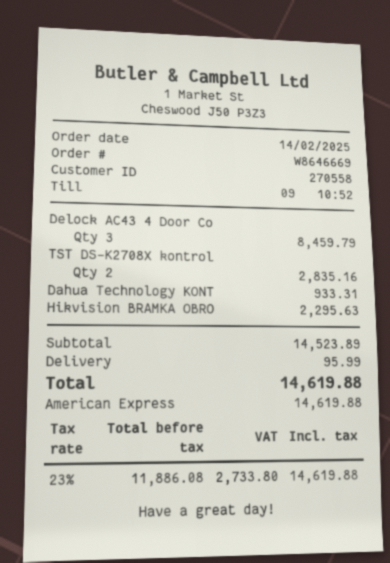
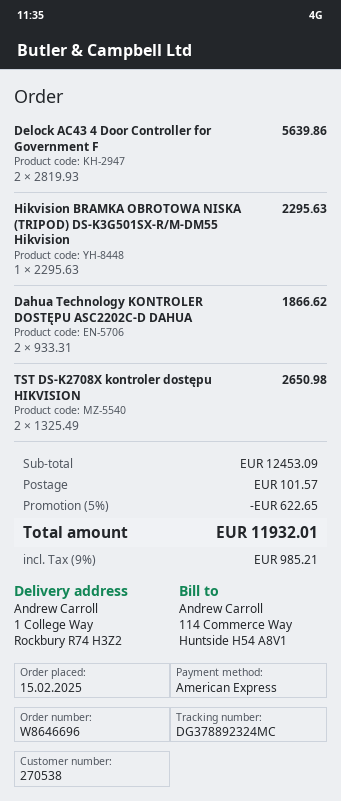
order number: W8646669 -> W8646696
order date: 2025-02-14 -> 2025-02-15
customer number: 270558 -> 270538
Delock AC43 4 Door Co: 3 for 8459.79 -> 2 for 5639.86
TST DS-K2708X kontrol: 2 for 2835.16 -> 2 for 2650.98
Dahua Technology KONT: 1 for 933.31 -> 2 for 1866.62
subtotal: 14523.89 -> 12453.09
discount: none -> 5% = 622.65
shipping: 95.99 -> 101.57
tax: 23% = 2733.80 -> 9% = 985.21
total: 14619.88 -> 11932.01

